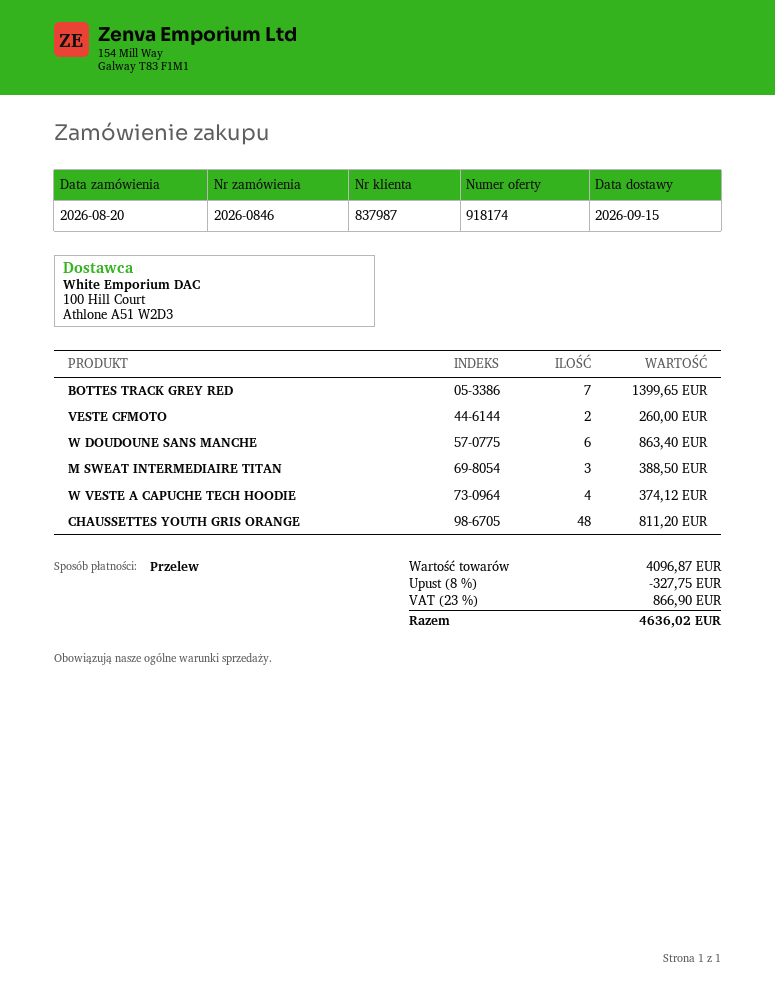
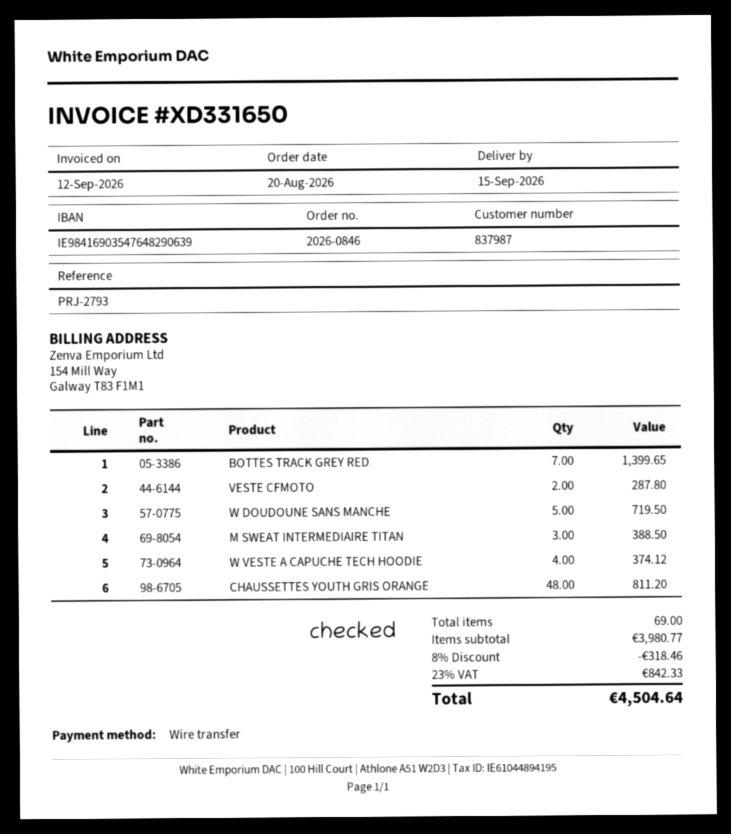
VESTE CFMOTO: 2 for 260.00 -> 2 for 287.80
W DOUDOUNE SANS MANCHE: 6 for 863.40 -> 5 for 719.50
subtotal: 4096.87 -> 3980.77
discount: 8% = 327.75 -> 8% = 318.46
tax: 23% = 866.90 -> 23% = 842.33
total: 4636.02 -> 4504.64

